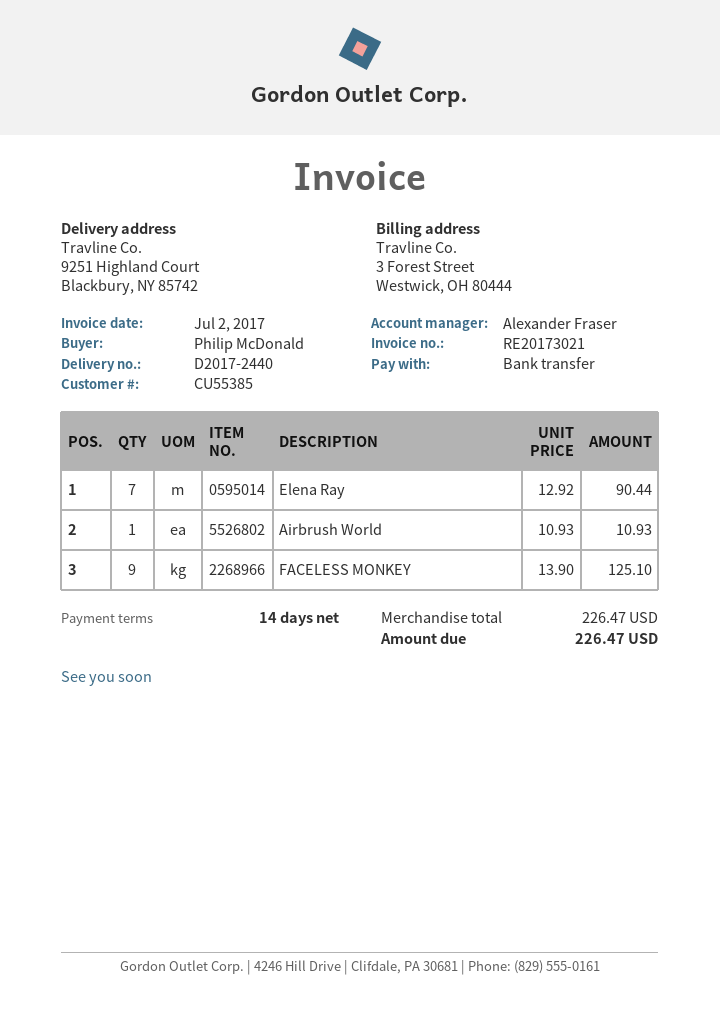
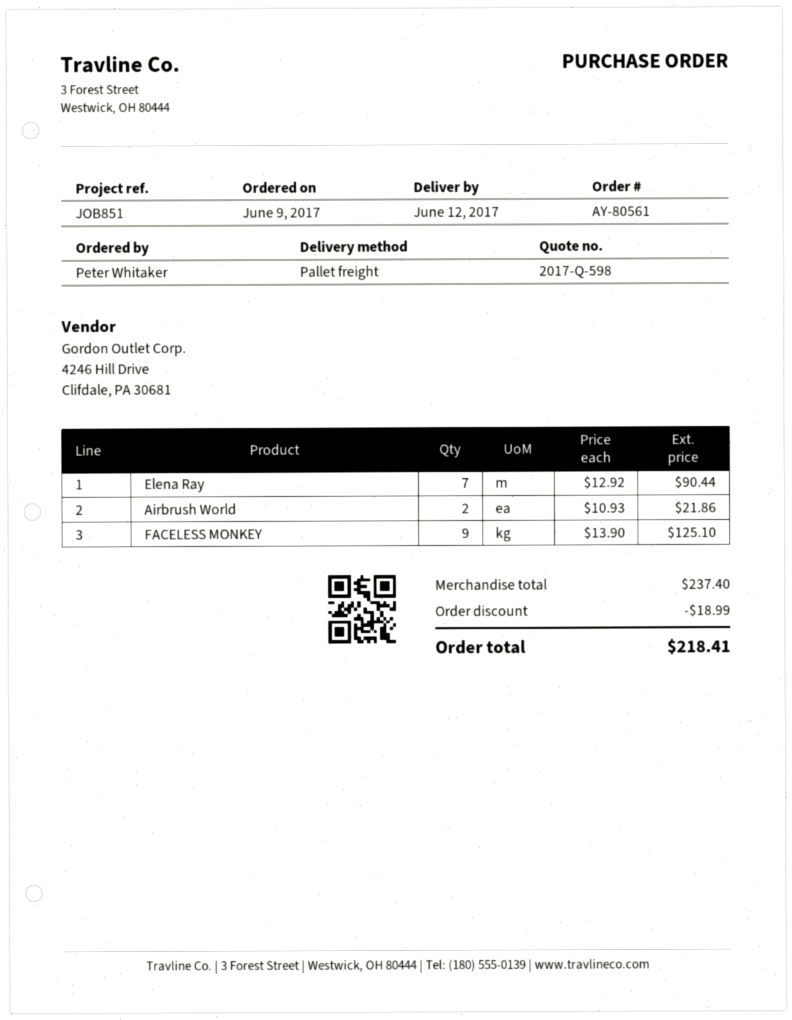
ordered by: Philip McDonald -> Peter Whitaker
Airbrush World: 1 x 10.93 = 10.93 -> 2 x 10.93 = 21.86
subtotal: 226.47 -> 237.40
discount: none -> 18.99
total: 226.47 -> 218.41

